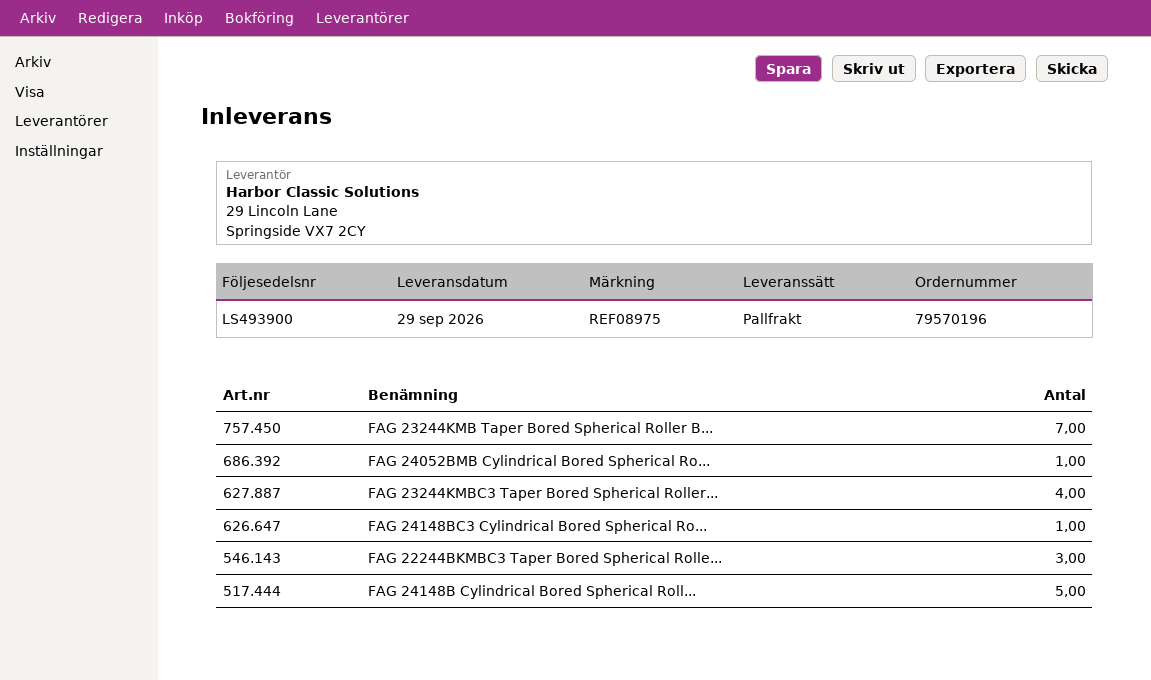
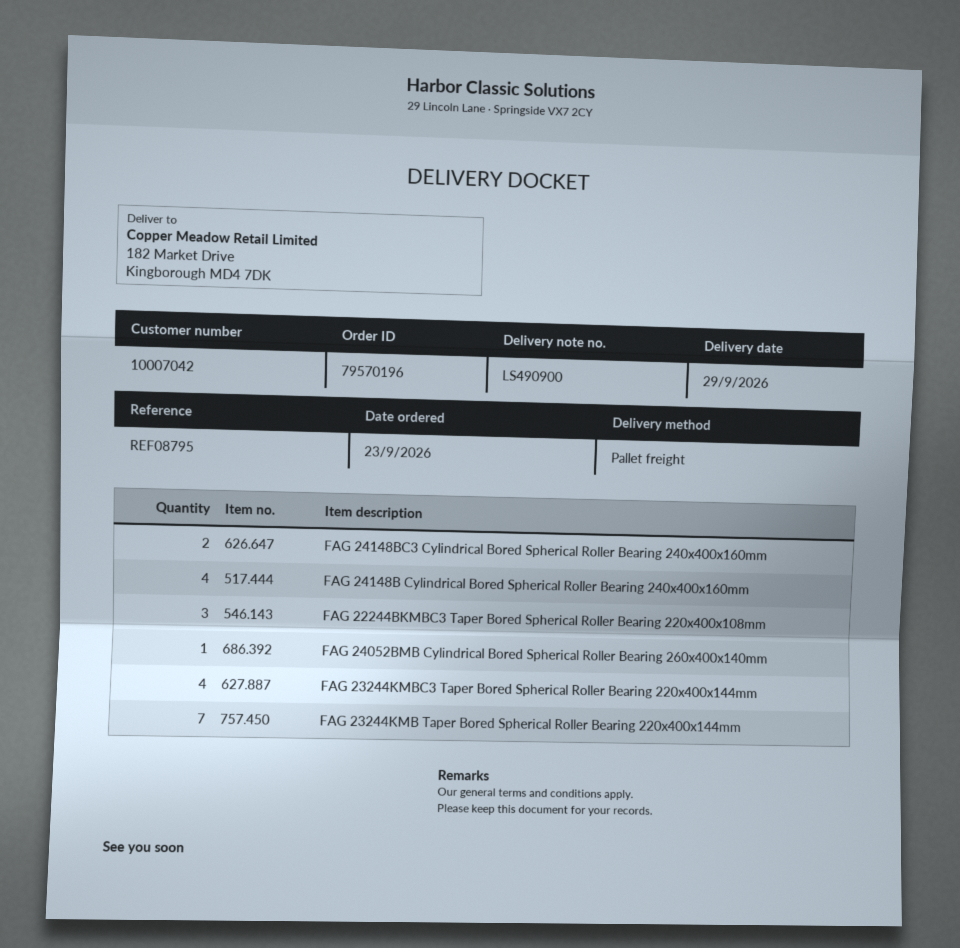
delivery note number: LS493900 -> LS490900
reference: REF08975 -> REF08795
FAG 24148BC3 Cylindrical Bored Spherical Ro...: 1 -> 2
FAG 24148B Cylindrical Bored Spherical Roll...: 5 -> 4

